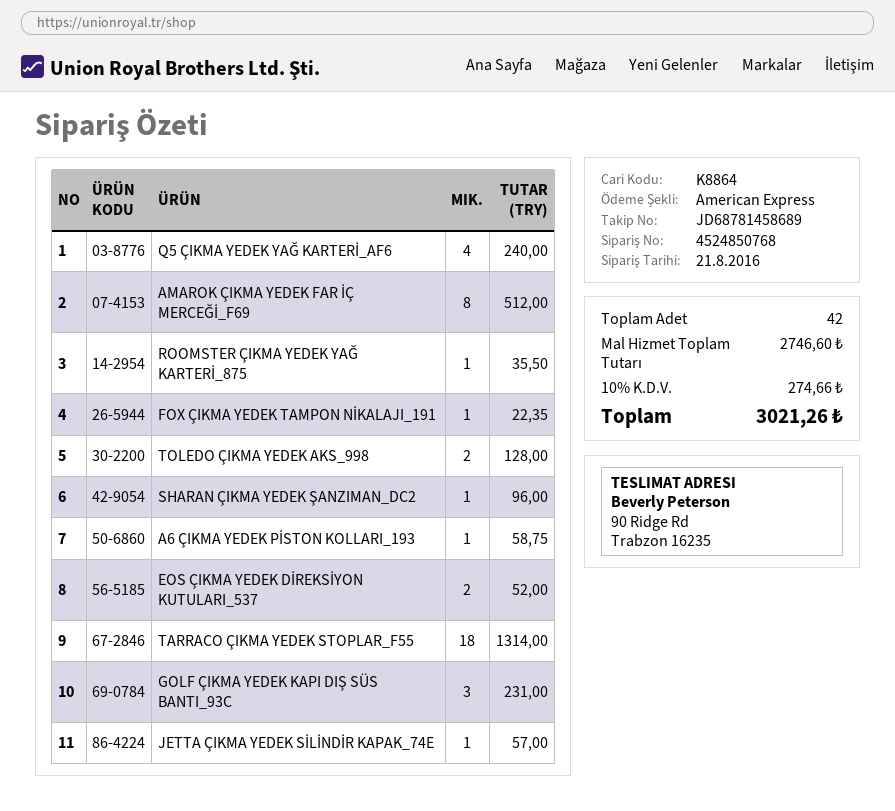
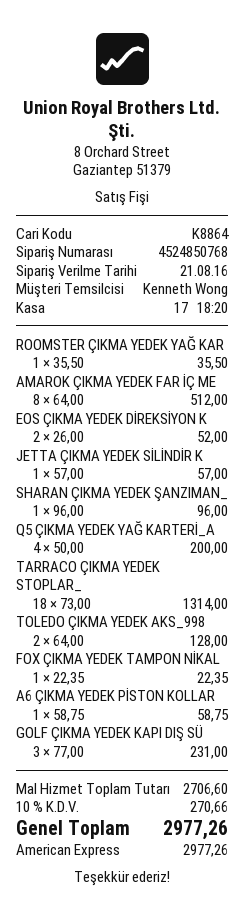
Q5 ÇIKMA YEDEK YAĞ KARTERİ_AF6: 4 for 240.00 -> 4 for 200.00
subtotal: 2746.60 -> 2706.60
tax: 10% = 274.66 -> 10% = 270.66
total: 3021.26 -> 2977.26

